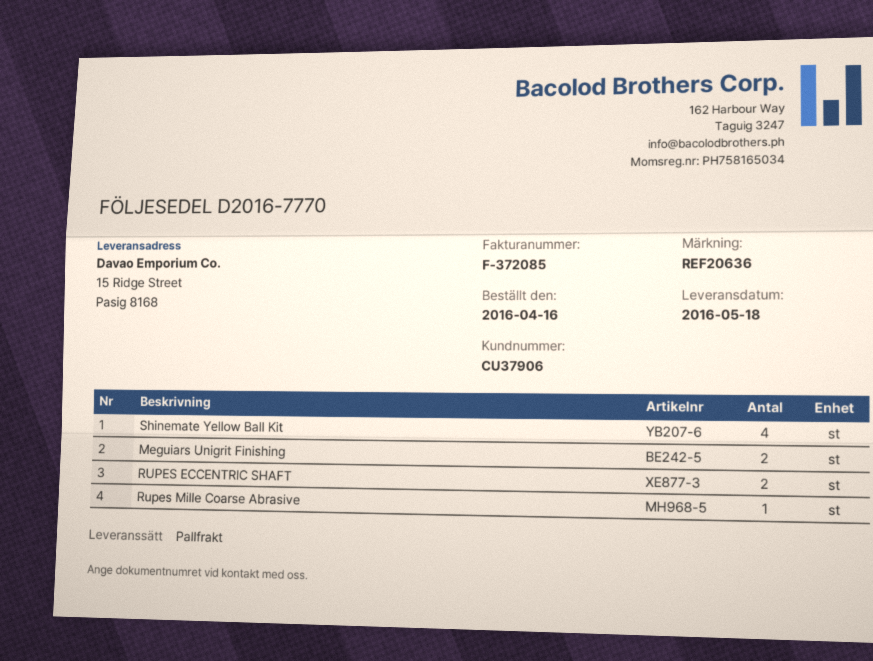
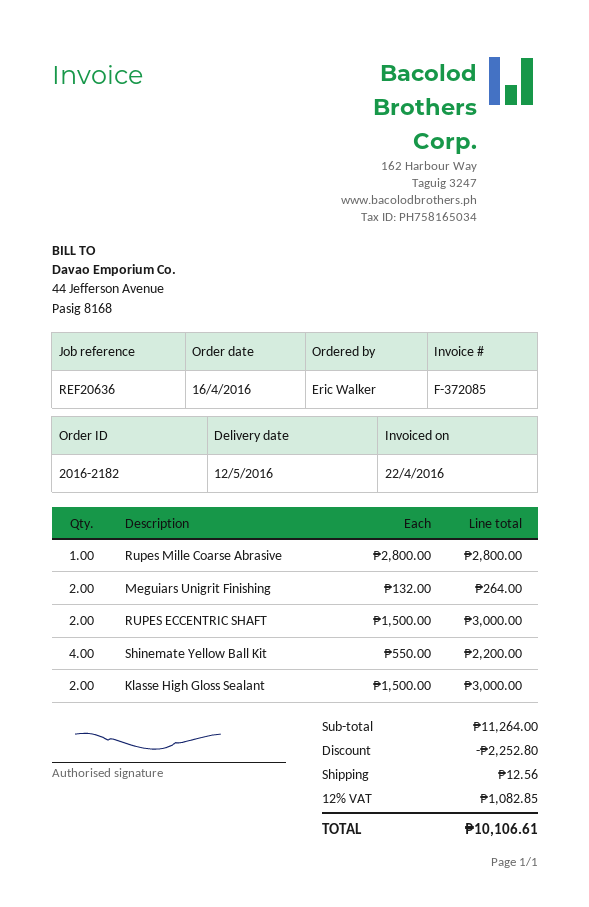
delivery date: 2016-05-18 -> 2016-05-12
Klasse High Gloss Sealant: none -> 2

